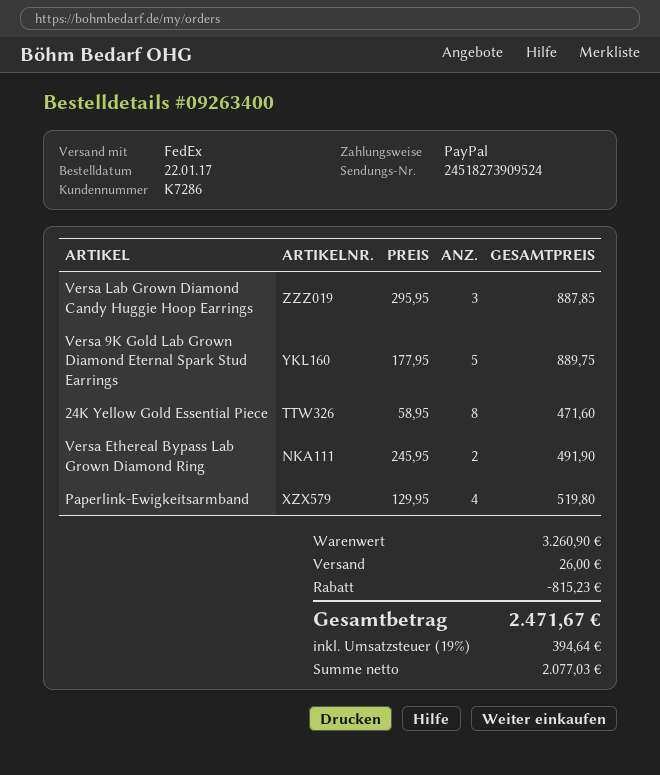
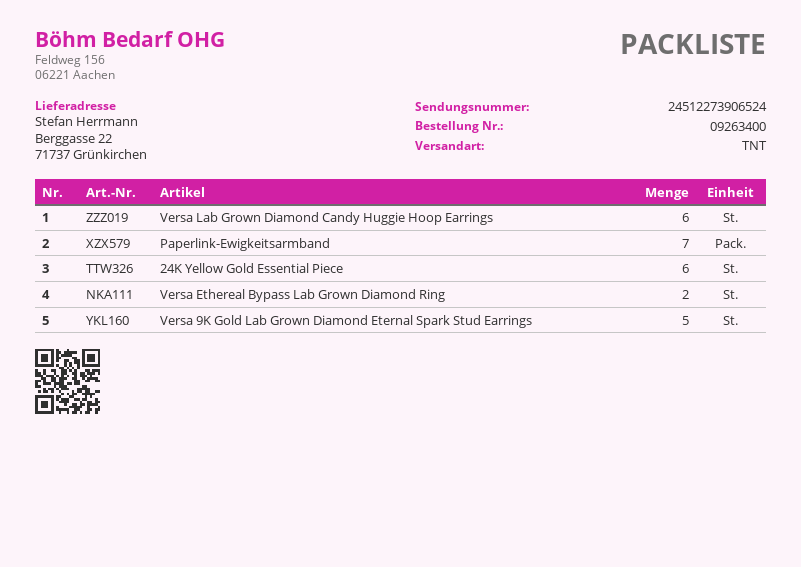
shipping method: FedEx -> TNT
tracking number: 24518273909524 -> 24512273906524
Versa Lab Grown Diamond Candy Huggie Hoop Earrings: 3 -> 6
24K Yellow Gold Essential Piece: 8 -> 6
Paperlink-Ewigkeitsarmband: 4 -> 7

